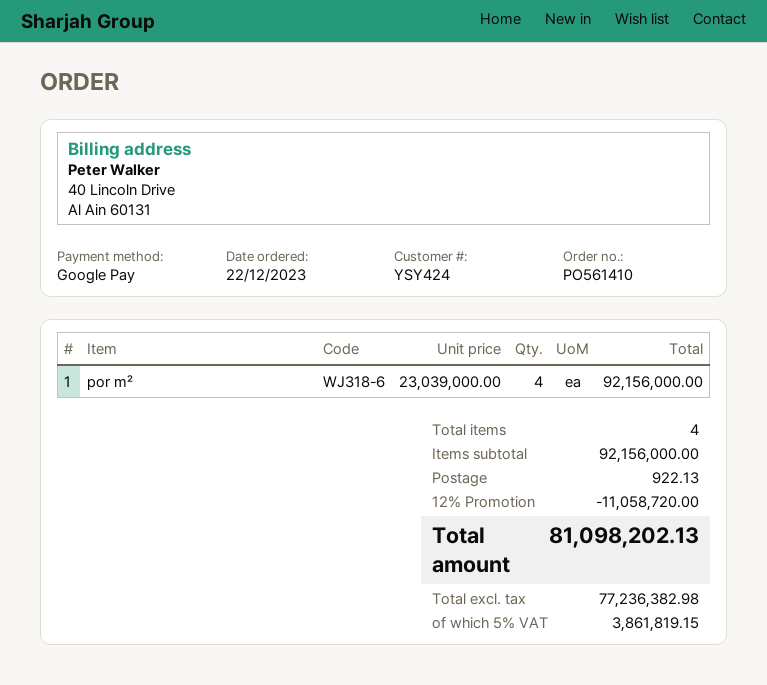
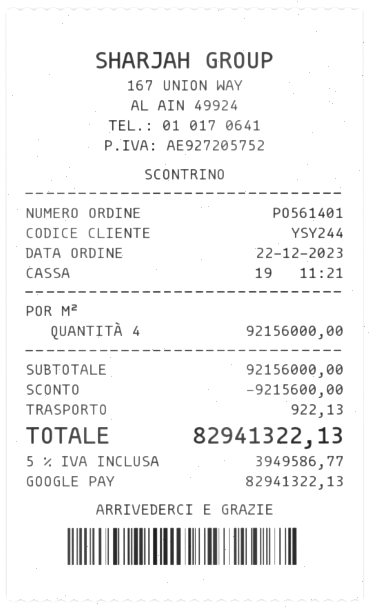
order number: PO561410 -> PO561401
customer number: YSY424 -> YSY244
discount: 11058720.00 -> 9215600.00
tax: 5% = 3861819.15 -> 5% = 3949586.77
total: 81098202.13 -> 82941322.13

